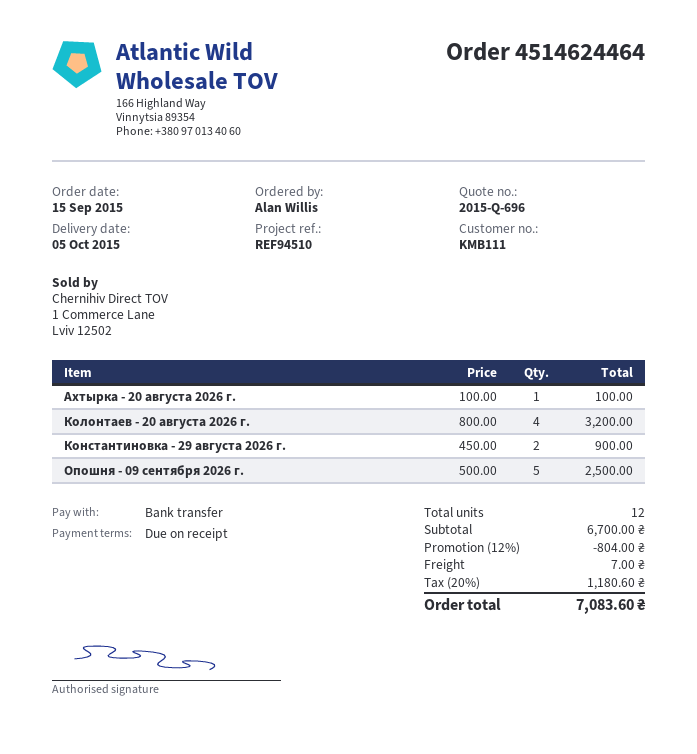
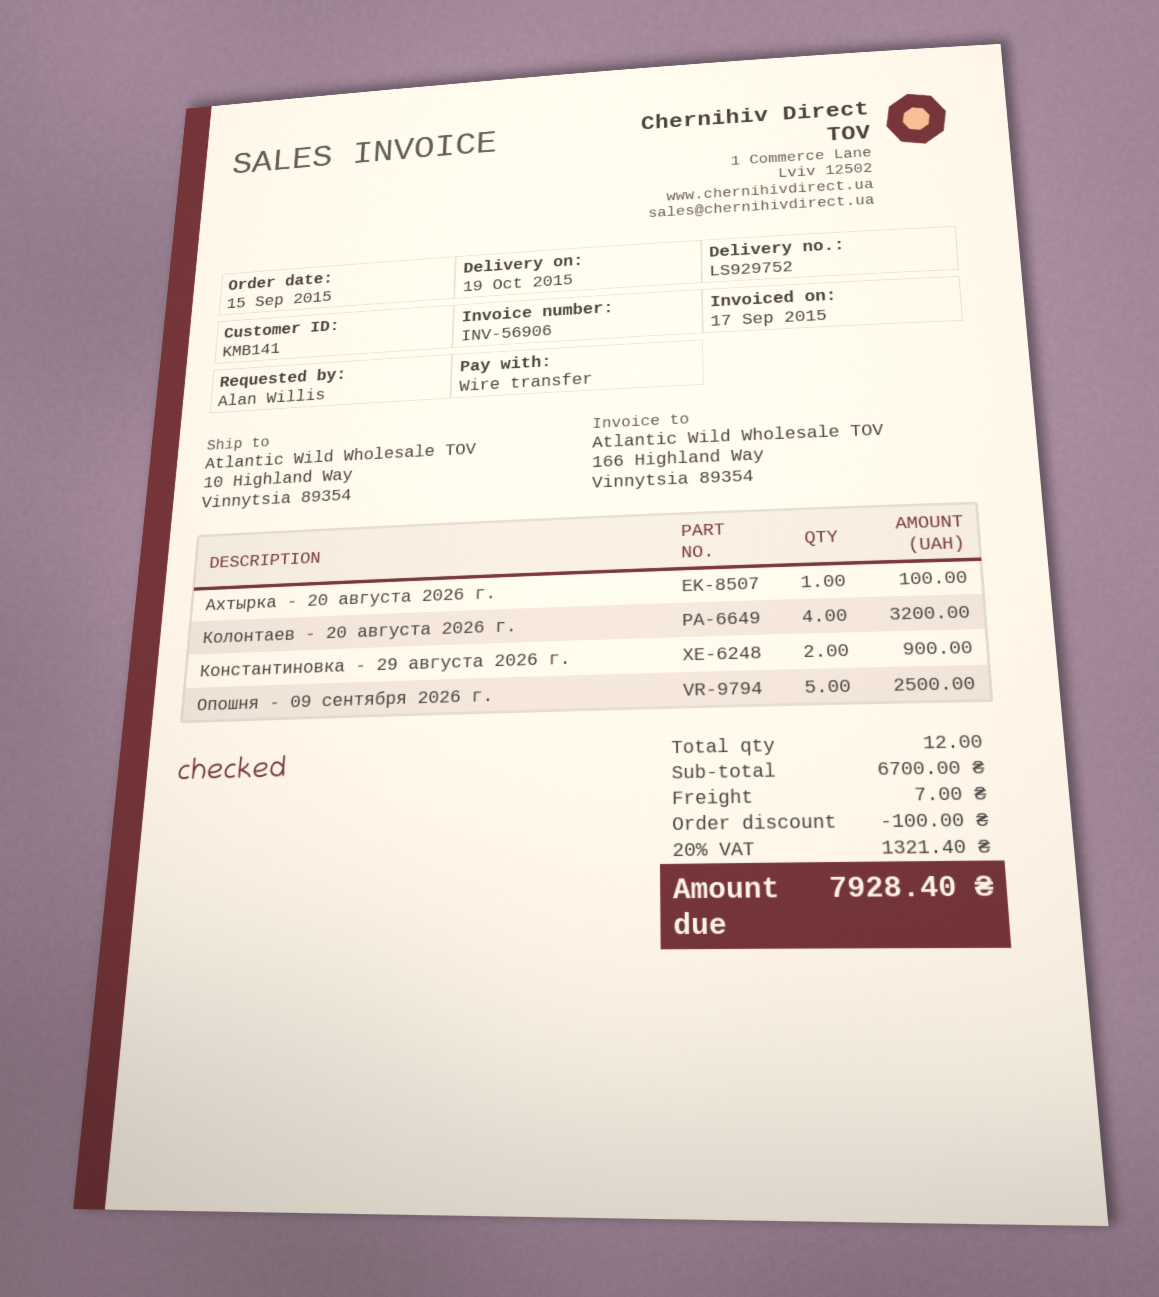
delivery date: 2015-10-05 -> 2015-10-19
customer number: KMB111 -> KMB141
discount: 804.00 -> 100.00
tax: 20% = 1180.60 -> 20% = 1321.40
total: 7083.60 -> 7928.40

